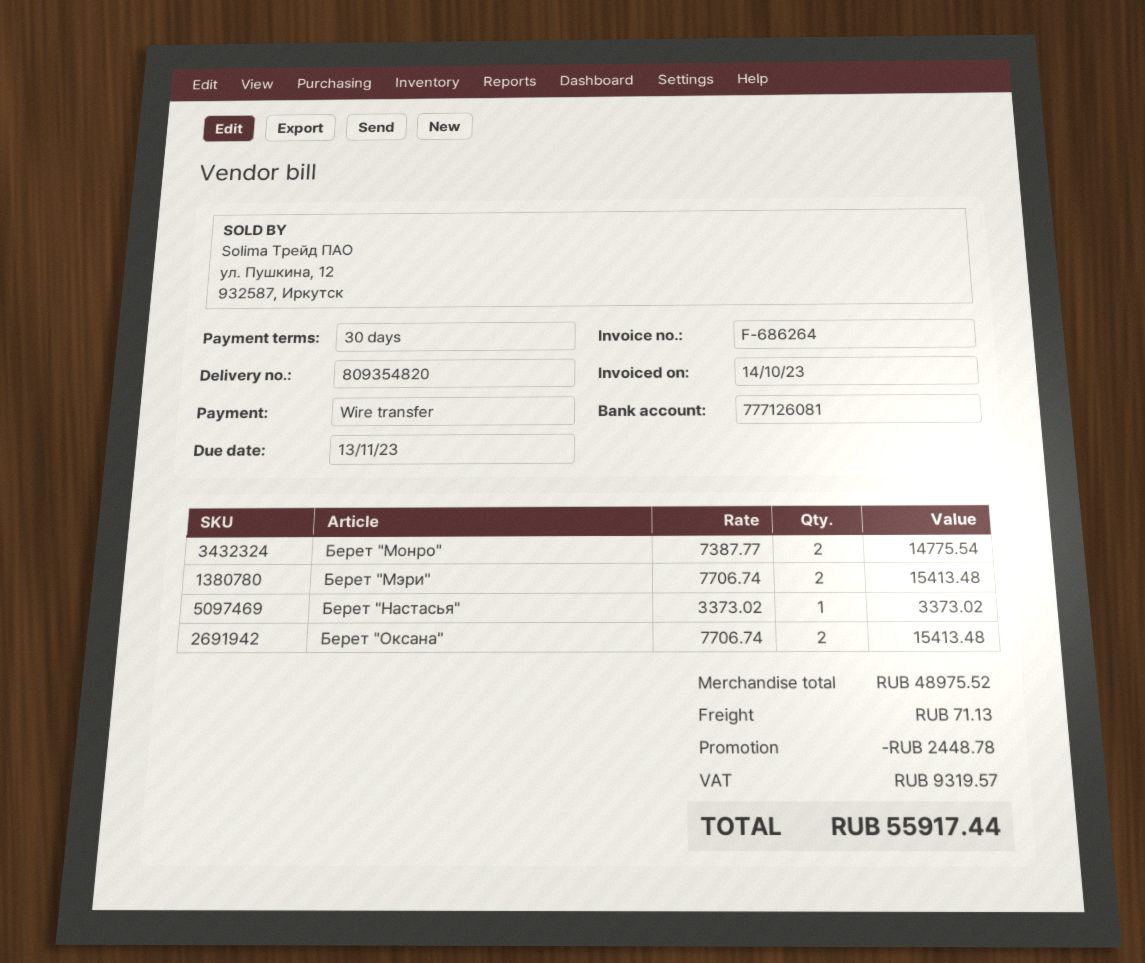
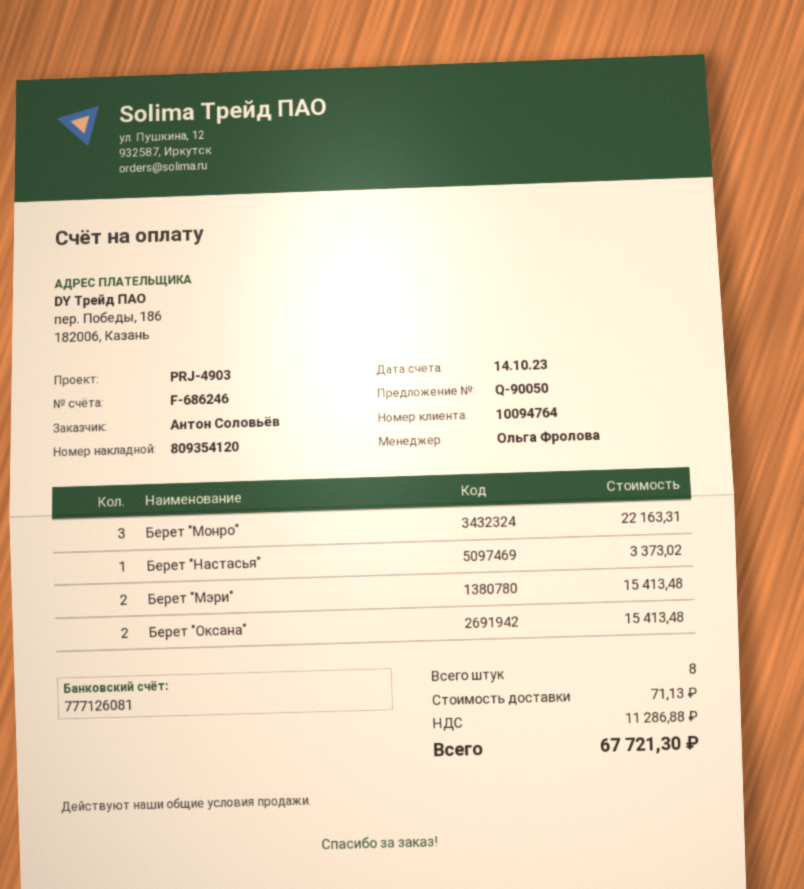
delivery note number: 809354820 -> 809354120
invoice number: F-686264 -> F-686246
Берет "Монро": 2 for 14775.54 -> 3 for 22163.31
discount: 2448.78 -> none
tax: 9319.57 -> 11286.88
total: 55917.44 -> 67721.30

